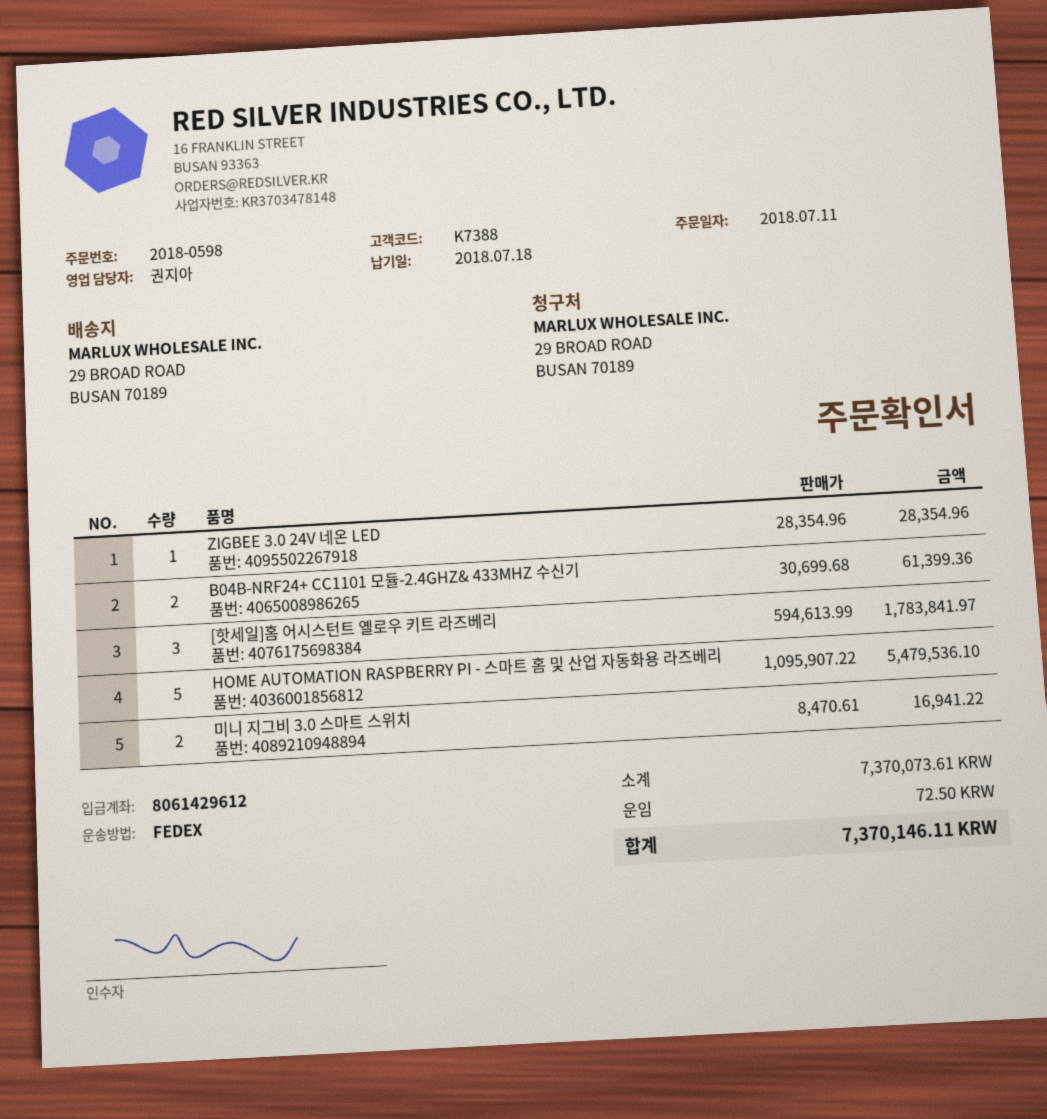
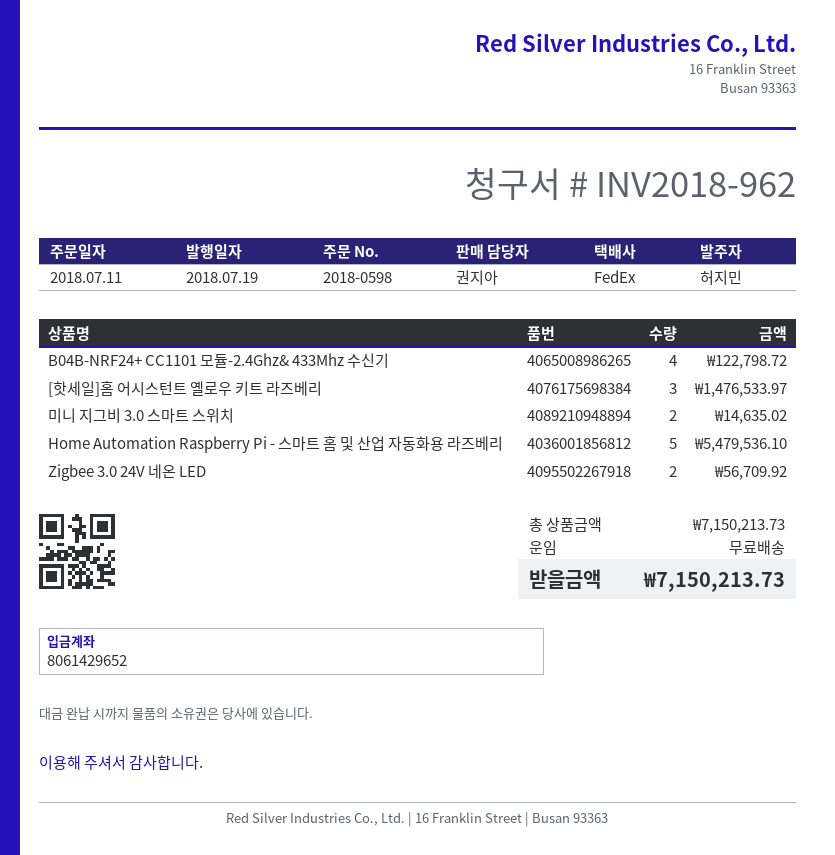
bank account: 8061429612 -> 8061429652
ZIGBEE 3.0 24V 네온 LED: 1 for 28354.96 -> 2 for 56709.92
B04B-NRF24+ CC1101 모듈-2.4GHZ& 433MHZ 수신기: 2 for 61399.36 -> 4 for 122798.72
[핫세일]홈 어시스턴트 옐로우 키트 라즈베리: 3 for 1783841.97 -> 3 for 1476533.97
미니 지그비 3.0 스마트 스위치: 2 for 16941.22 -> 2 for 14635.02
subtotal: 7370073.61 -> 7150213.73
shipping: 72.50 -> 0.00
total: 7370146.11 -> 7150213.73

